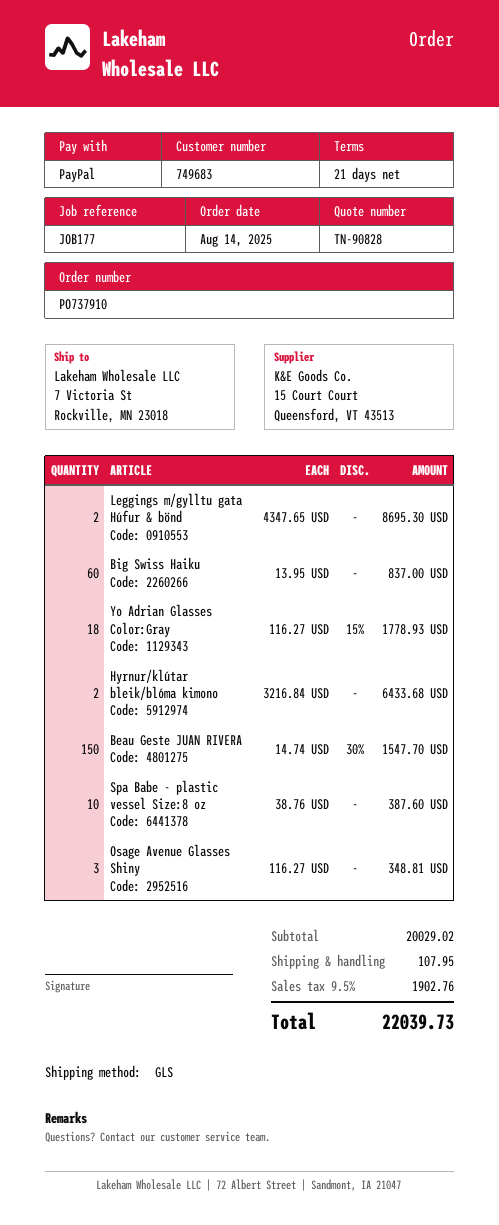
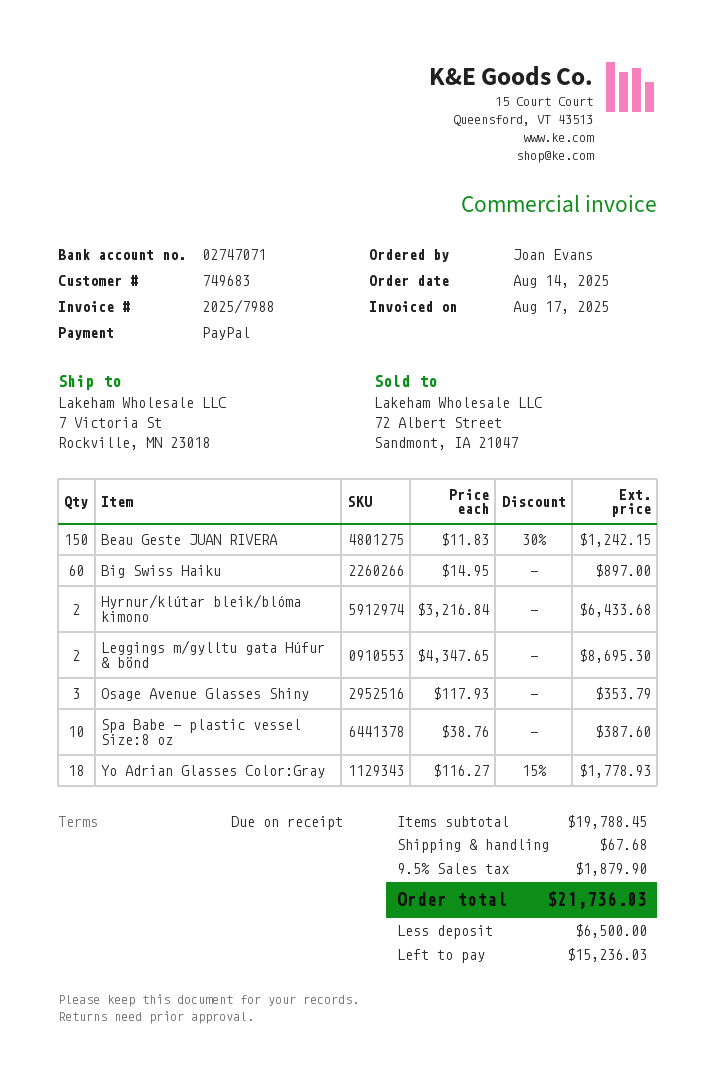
payment terms: 21 days -> on receipt
Big Swiss Haiku: 60 x 13.95 = 837.00 -> 60 x 14.95 = 897.00
Beau Geste JUAN RIVERA: 150 x 14.74 - 30% = 1547.70 -> 150 x 11.83 - 30% = 1242.15
Osage Avenue Glasses Shiny: 3 x 116.27 = 348.81 -> 3 x 117.93 = 353.79
subtotal: 20029.02 -> 19788.45
shipping: 107.95 -> 67.68
tax: 9.5% = 1902.76 -> 9.5% = 1879.90
total: 22039.73 -> 21736.03

